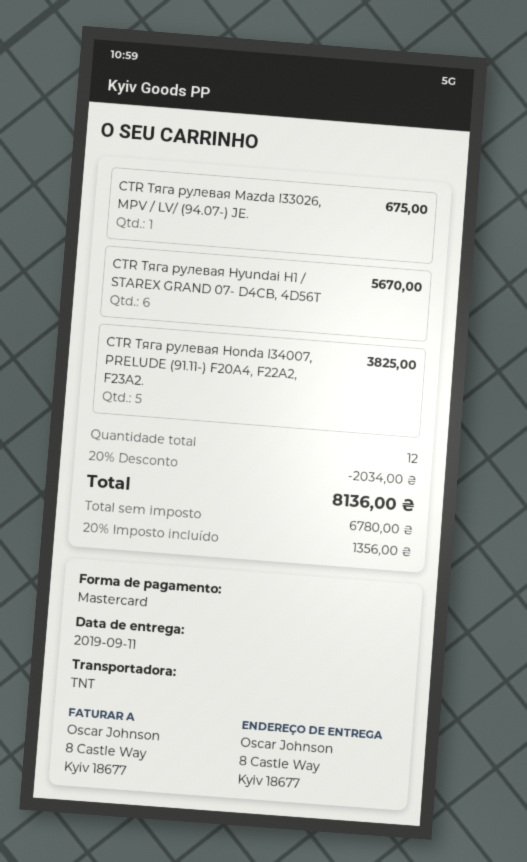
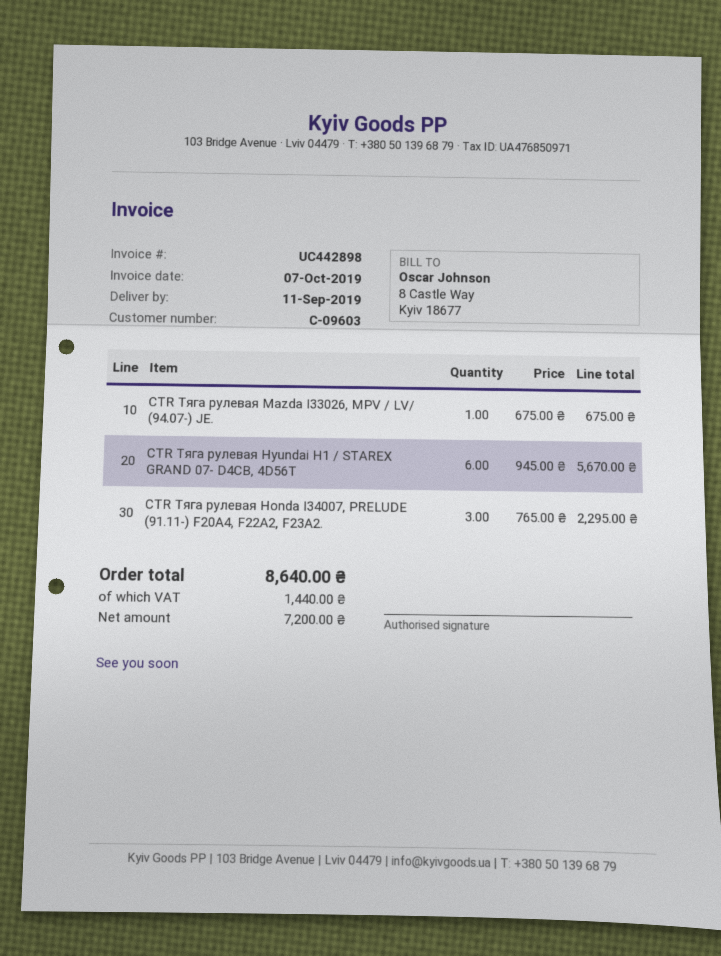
CTR Тяга рулевая Honda I34007, PRELUDE (91.11-) F20A4, F22A2, F23A2.: 5 for 3825.00 -> 3 for 2295.00
discount: 20% = 2034.00 -> none
net: 6780.00 -> 7200.00
tax: 1356.00 -> 1440.00
total: 8136.00 -> 8640.00

